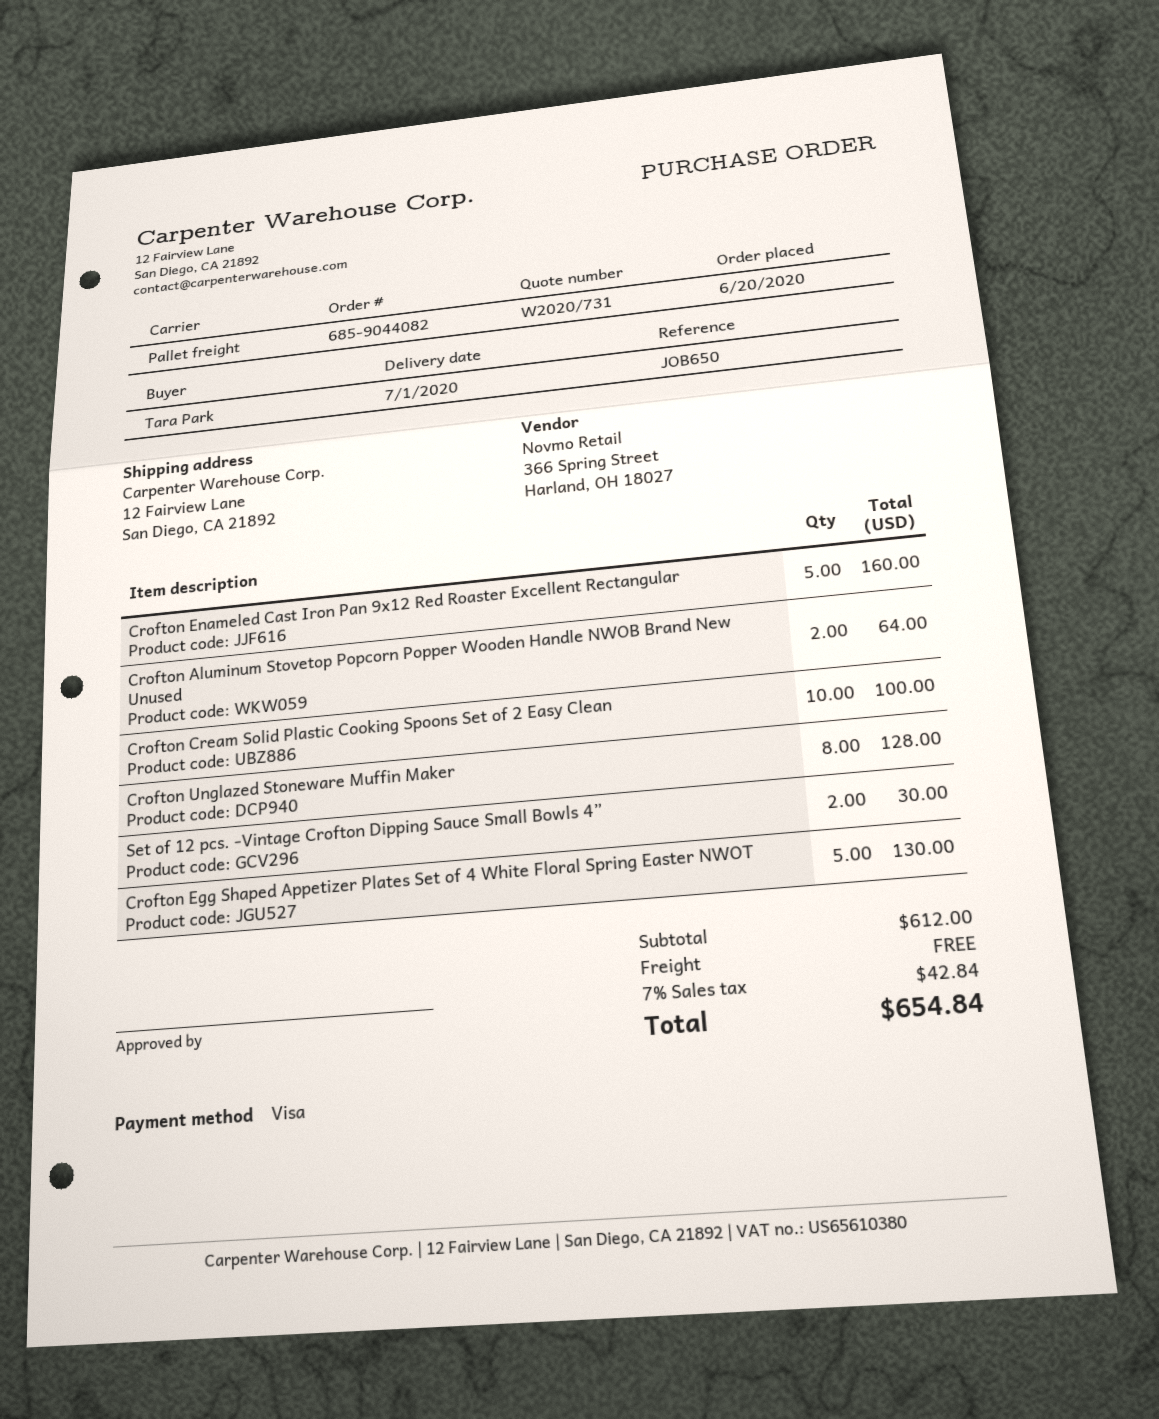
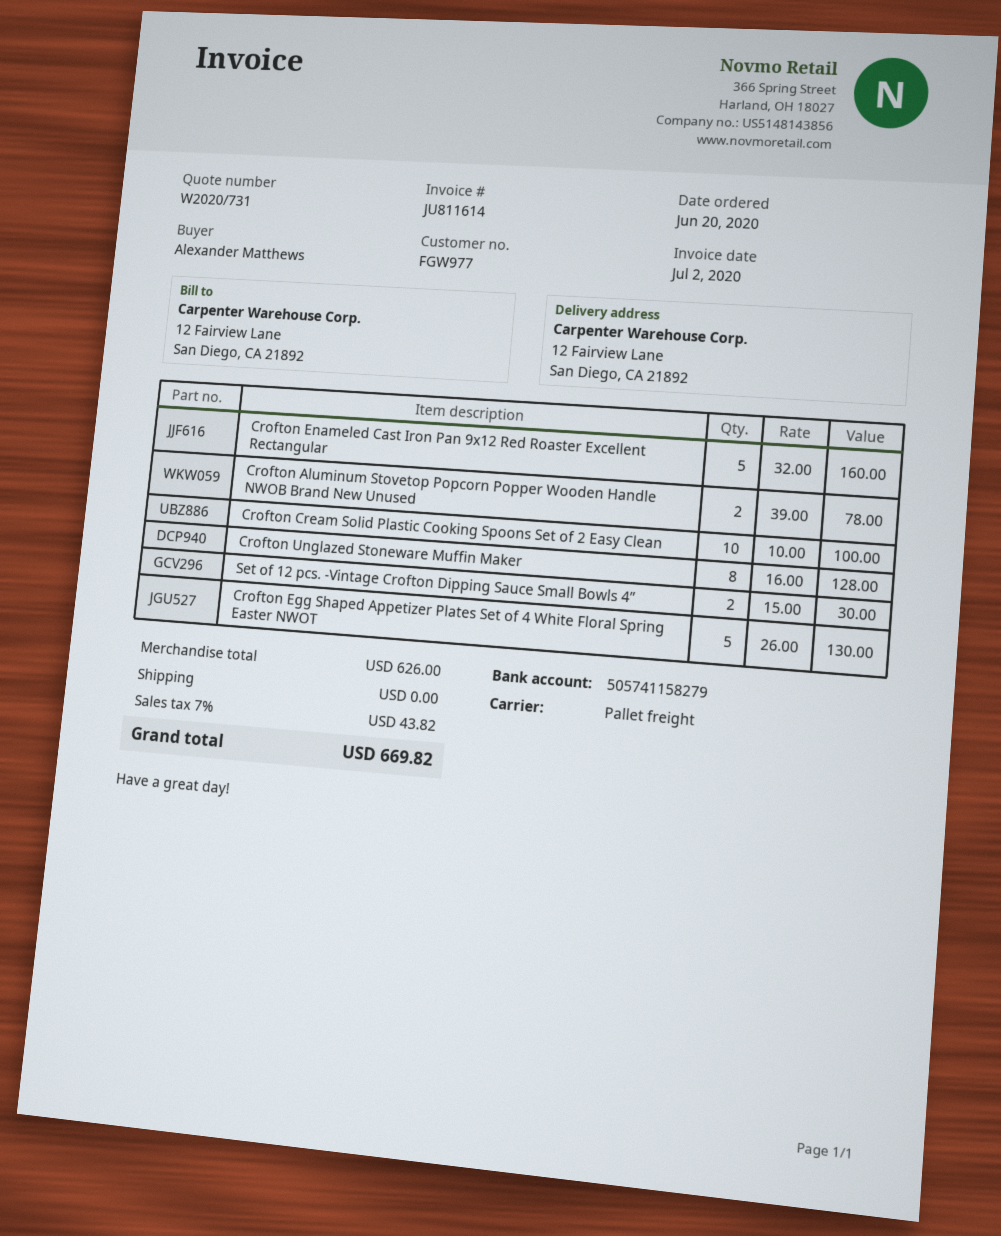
ordered by: Tara Park -> Alexander Matthews
Crofton Aluminum Stovetop Popcorn Popper Wooden Handle NWOB Brand New Unused: 2 for 64.00 -> 2 for 78.00
subtotal: 612.00 -> 626.00
tax: 7% = 42.84 -> 7% = 43.82
total: 654.84 -> 669.82

